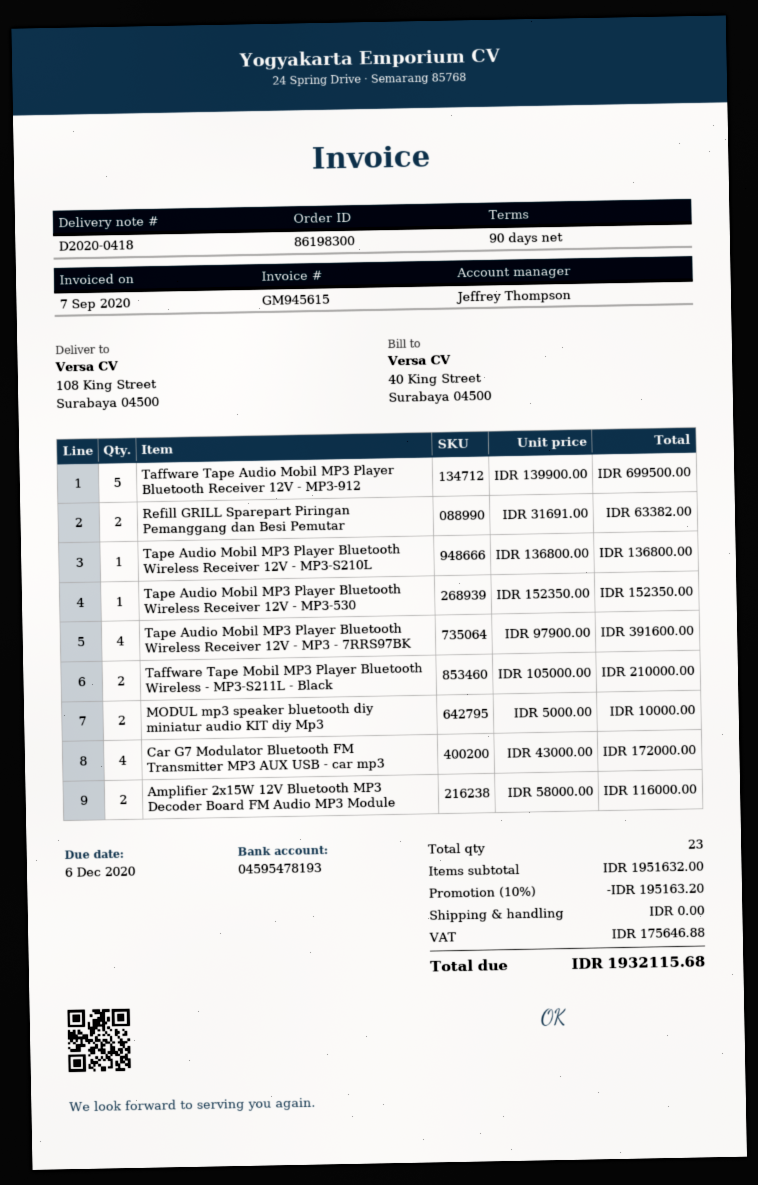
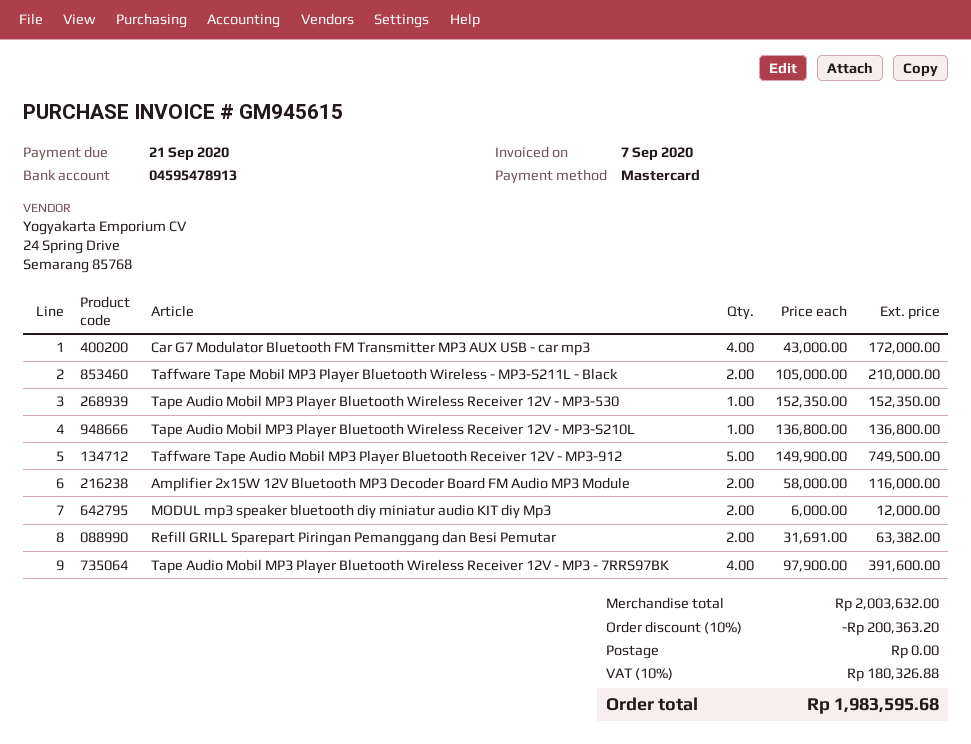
due date: 2020-12-06 -> 2020-09-21
bank account: 04595478193 -> 04595478913
Taffware Tape Audio Mobil MP3 Player Bluetooth Receiver 12V - MP3-912: 5 x 139900.00 = 699500.00 -> 5 x 149900.00 = 749500.00
MODUL mp3 speaker bluetooth diy miniatur audio KIT diy Mp3: 2 x 5000.00 = 10000.00 -> 2 x 6000.00 = 12000.00
subtotal: 1951632.00 -> 2003632.00
discount: 10% = 195163.20 -> 10% = 200363.20
tax: 175646.88 -> 180326.88
total: 1932115.68 -> 1983595.68

